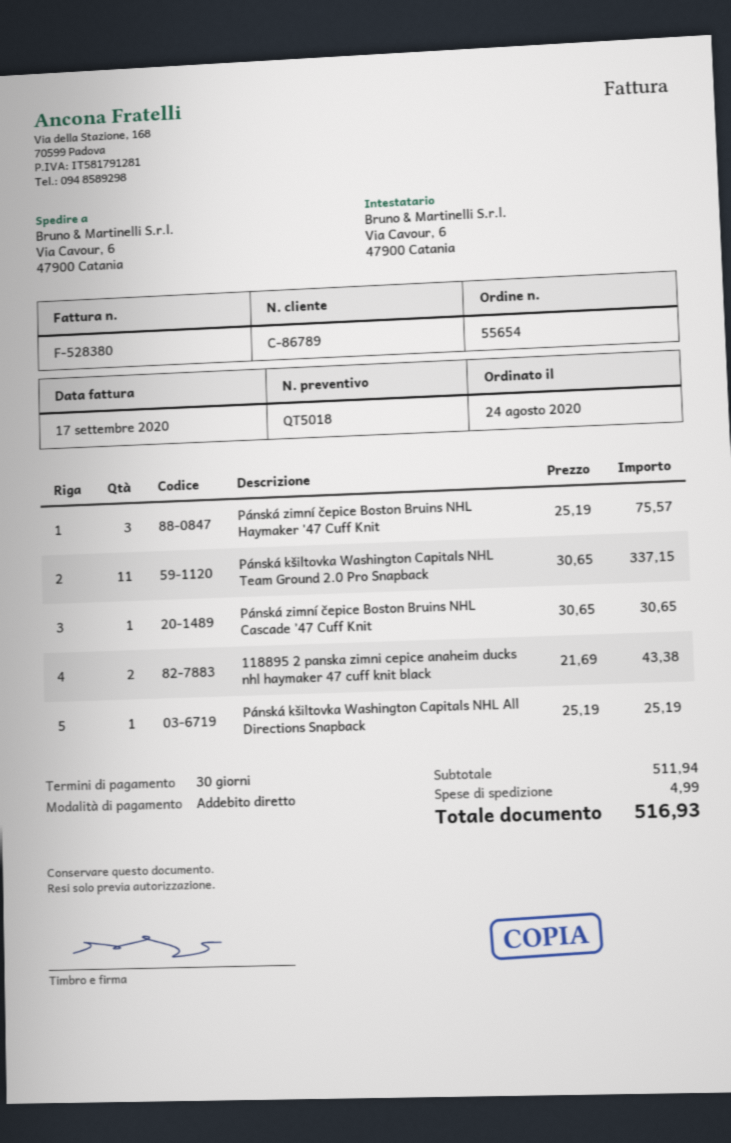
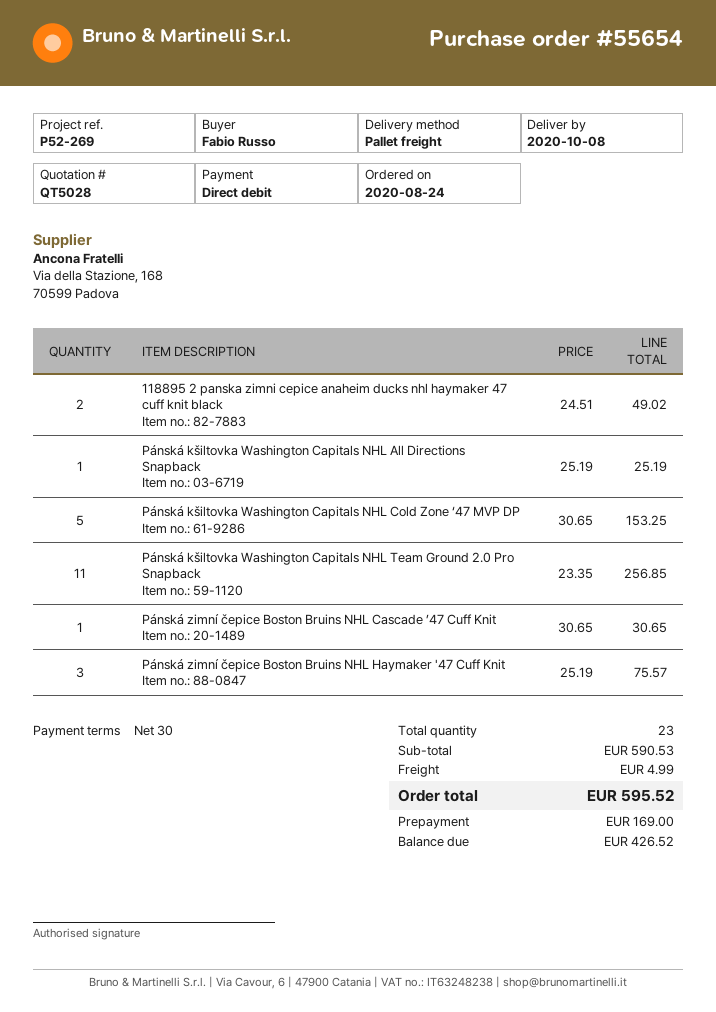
quote number: QT5018 -> QT5028
Pánská kšiltovka Washington Capitals NHL Team Ground 2.0 Pro Snapback: 11 x 30.65 = 337.15 -> 11 x 23.35 = 256.85
118895 2 panska zimni cepice anaheim ducks nhl haymaker 47 cuff knit black: 2 x 21.69 = 43.38 -> 2 x 24.51 = 49.02
Pánská kšiltovka Washington Capitals NHL Cold Zone ‘47 MVP DP: none -> 5 x 30.65 = 153.25
subtotal: 511.94 -> 590.53
total: 516.93 -> 595.52

